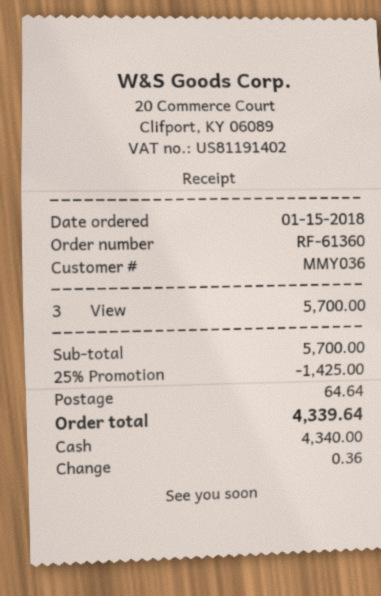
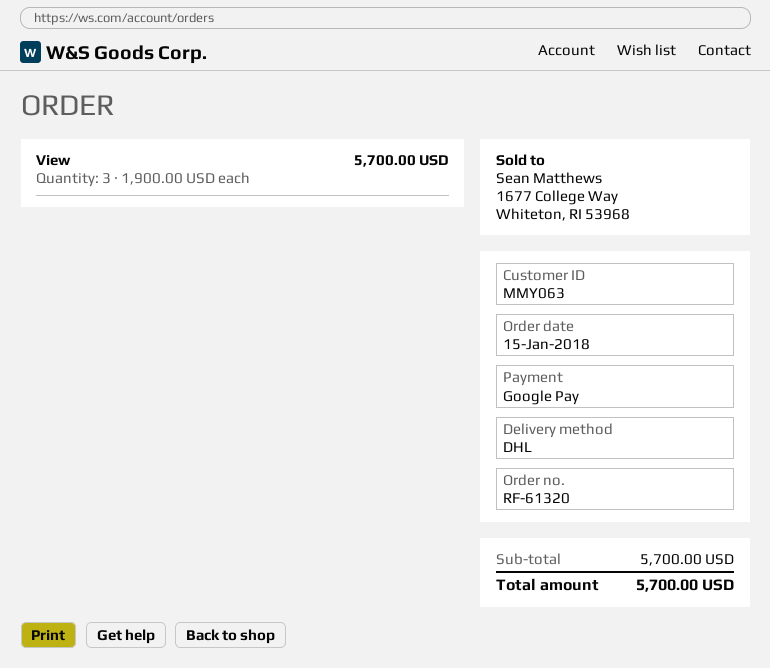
order number: RF-61360 -> RF-61320
customer number: MMY036 -> MMY063
payment method: cash -> Google Pay
discount: 25% = 1425.00 -> none
shipping: 64.64 -> none
total: 4339.64 -> 5700.00

